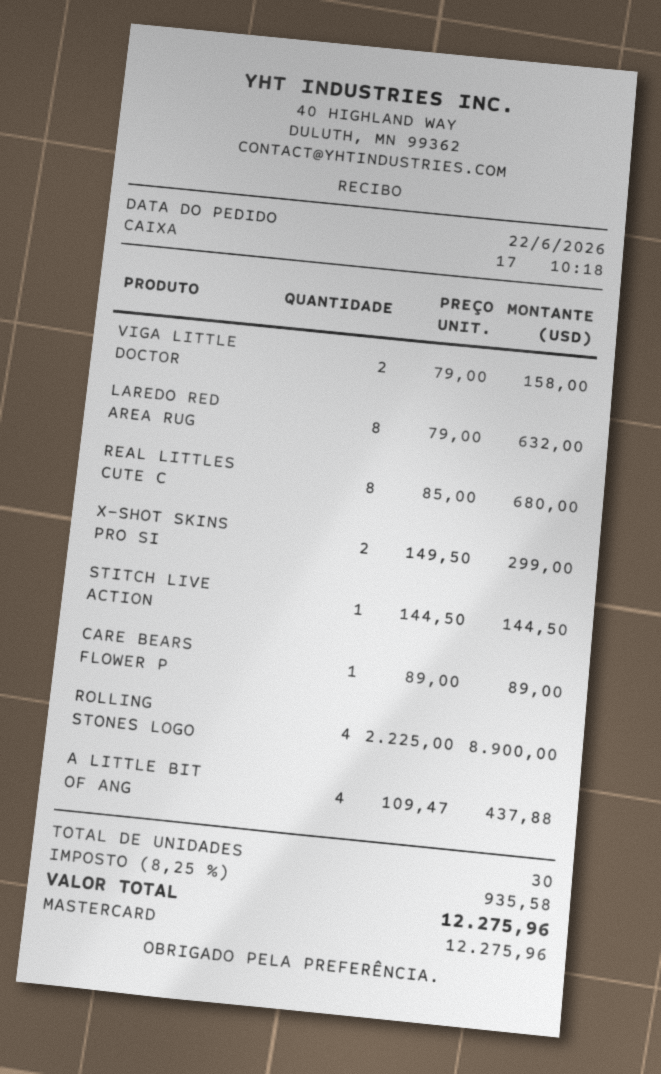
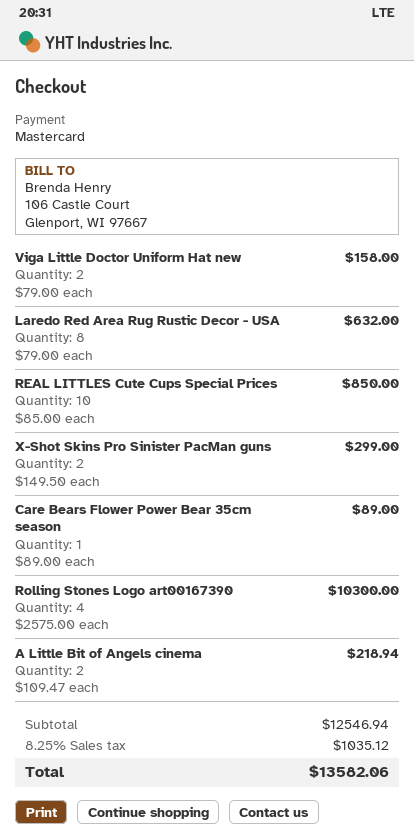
REAL LITTLES CUTE C: 8 x 85.00 = 680.00 -> 10 x 85.00 = 850.00
STITCH LIVE ACTION: 1 x 144.50 = 144.50 -> none
ROLLING STONES LOGO: 4 x 2225.00 = 8900.00 -> 4 x 2575.00 = 10300.00
A LITTLE BIT OF ANG: 4 x 109.47 = 437.88 -> 2 x 109.47 = 218.94
tax: 8.25% = 935.58 -> 8.25% = 1035.12
total: 12275.96 -> 13582.06

